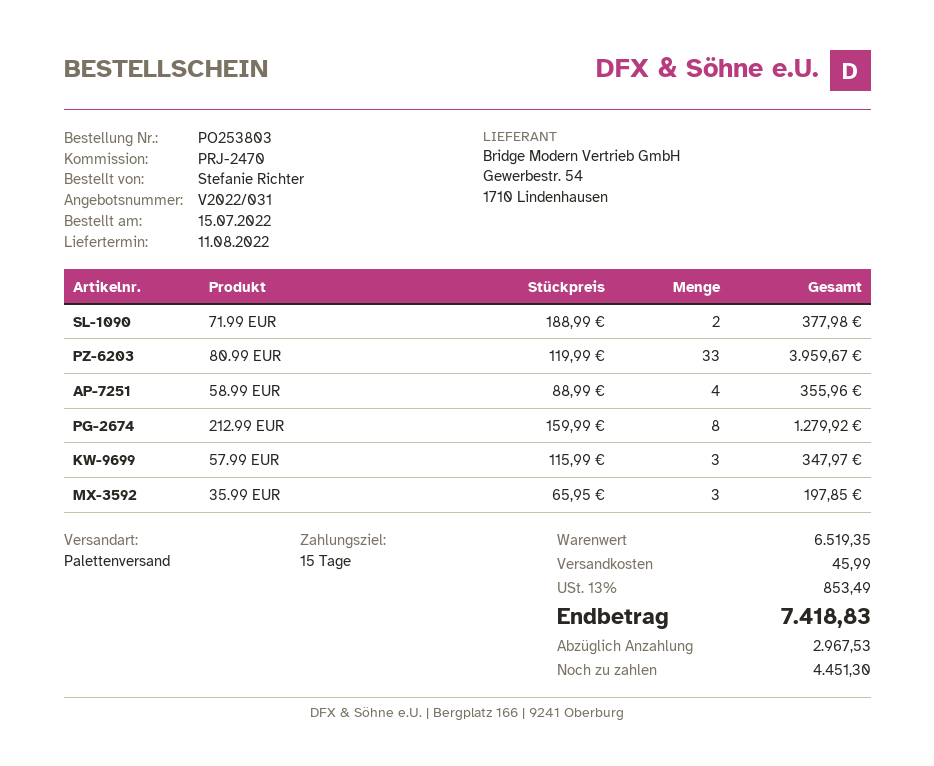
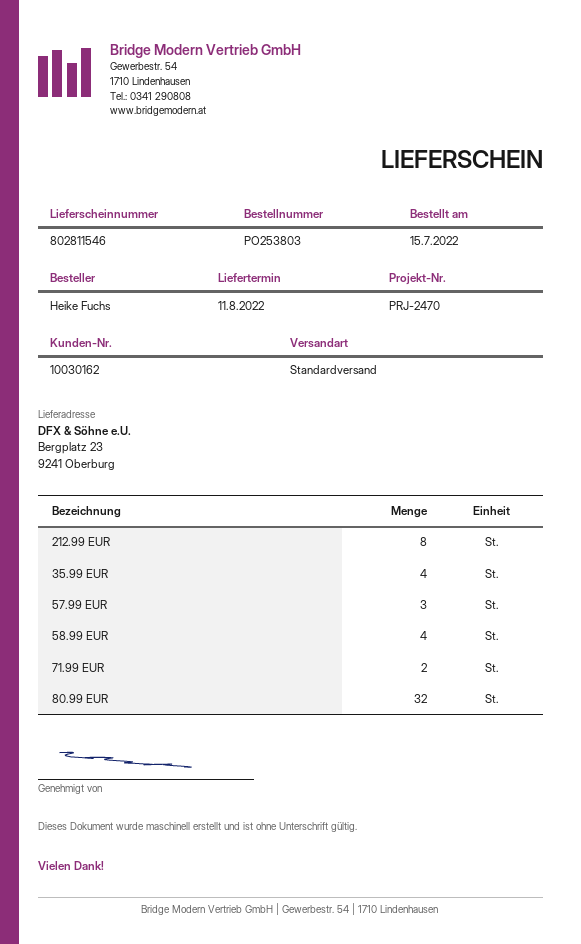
ordered by: Stefanie Richter -> Heike Fuchs
shipping method: pallet freight -> standard
80.99 EUR: 33 -> 32
35.99 EUR: 3 -> 4

